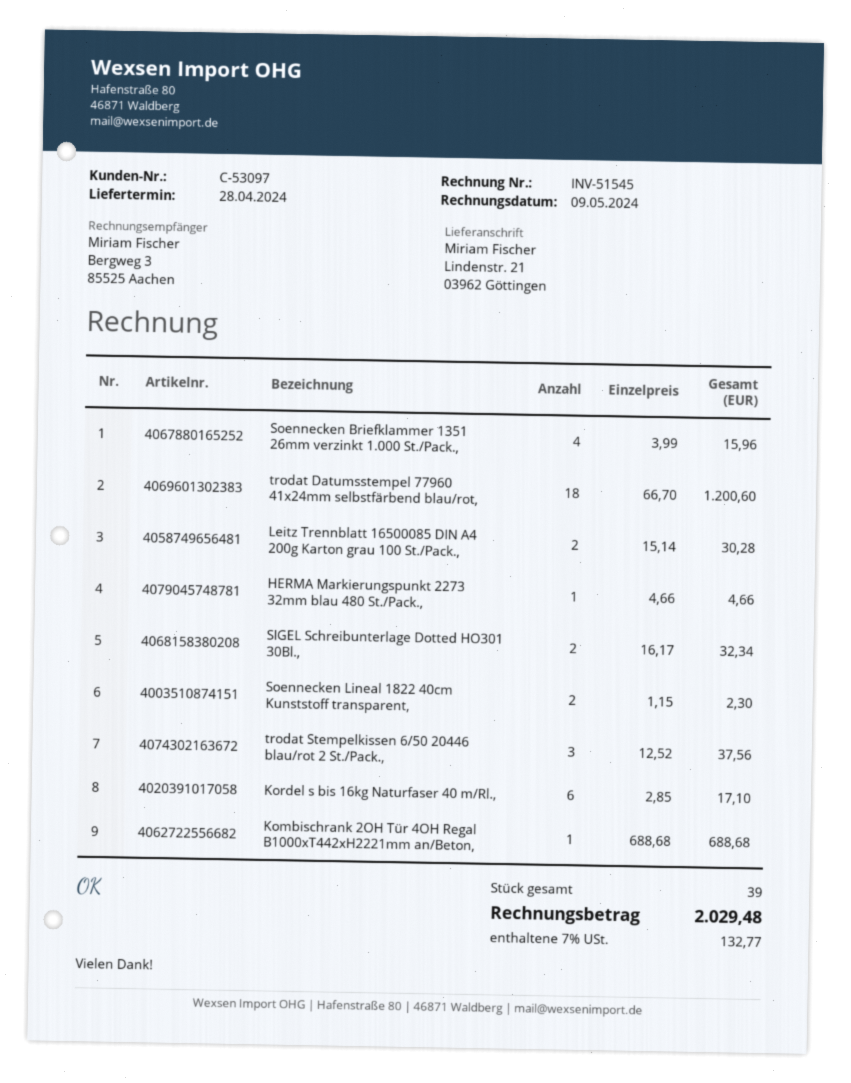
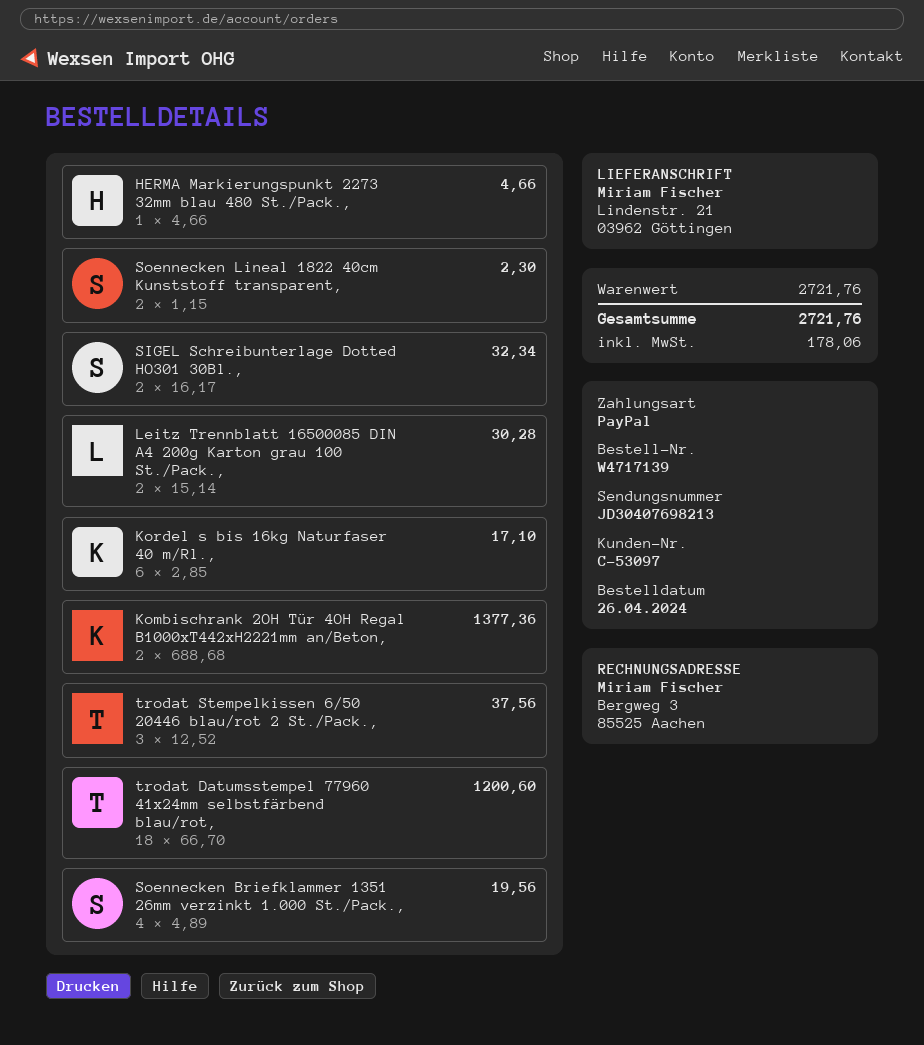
Soennecken Briefklammer 1351 26mm verzinkt 1.000 St./Pack.,: 4 x 3.99 = 15.96 -> 4 x 4.89 = 19.56
Kombischrank 2OH Tür 4OH Regal B1000xT442xH2221mm an/Beton,: 1 x 688.68 = 688.68 -> 2 x 688.68 = 1377.36
tax: 132.77 -> 178.06
total: 2029.48 -> 2721.76

